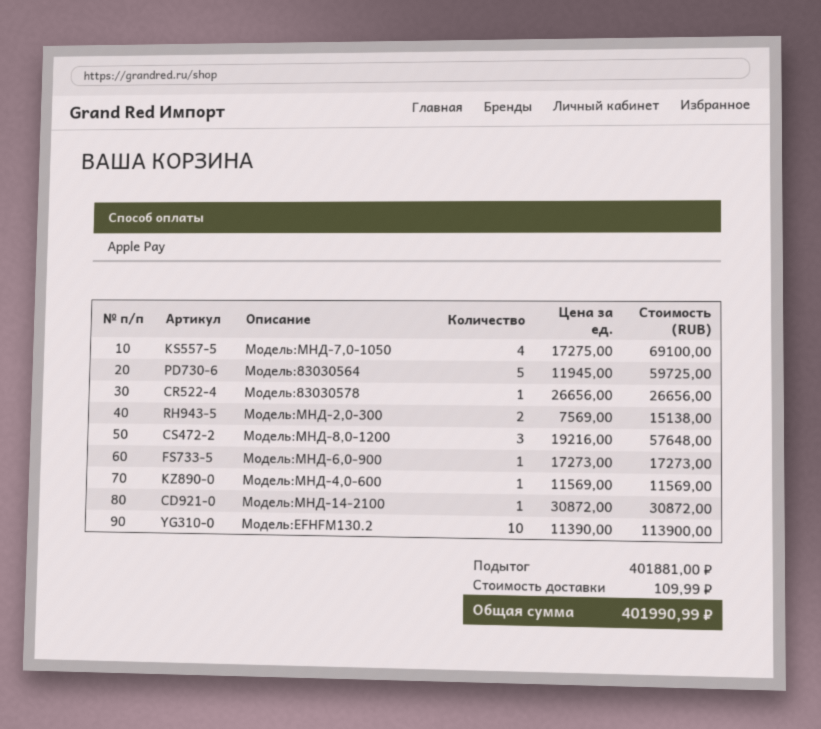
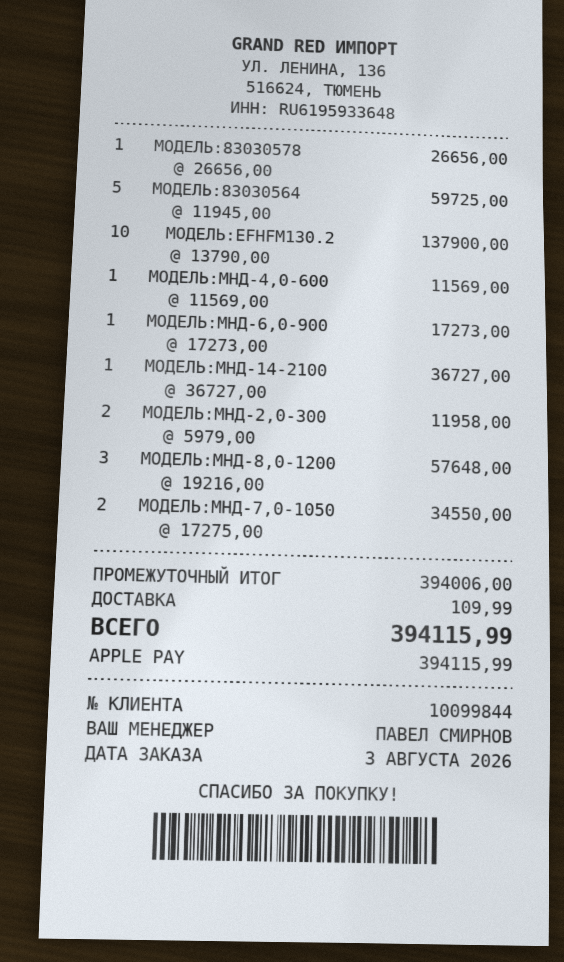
Модель:МНД-7,0-1050: 4 x 17275.00 = 69100.00 -> 2 x 17275.00 = 34550.00
Модель:МНД-2,0-300: 2 x 7569.00 = 15138.00 -> 2 x 5979.00 = 11958.00
Модель:МНД-14-2100: 1 x 30872.00 = 30872.00 -> 1 x 36727.00 = 36727.00
Модель:EFHFM130.2: 10 x 11390.00 = 113900.00 -> 10 x 13790.00 = 137900.00
subtotal: 401881.00 -> 394006.00
total: 401990.99 -> 394115.99

